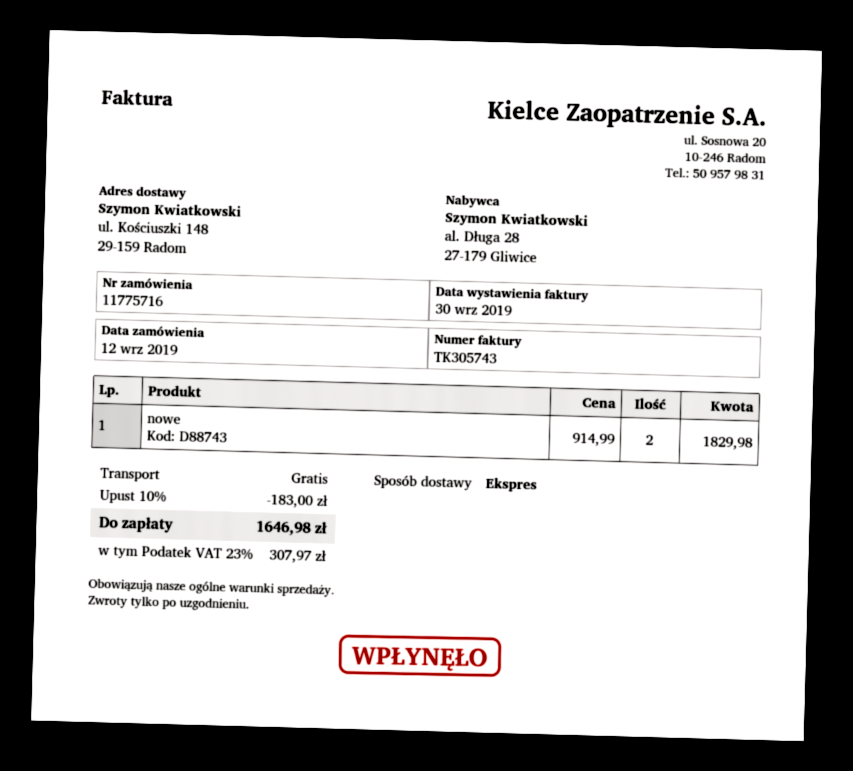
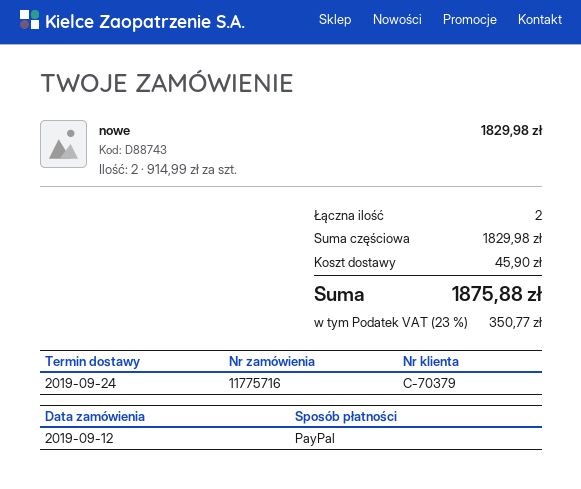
discount: 10% = 183.00 -> none
shipping: 0.00 -> 45.90
tax: 23% = 307.97 -> 23% = 350.77
total: 1646.98 -> 1875.88

